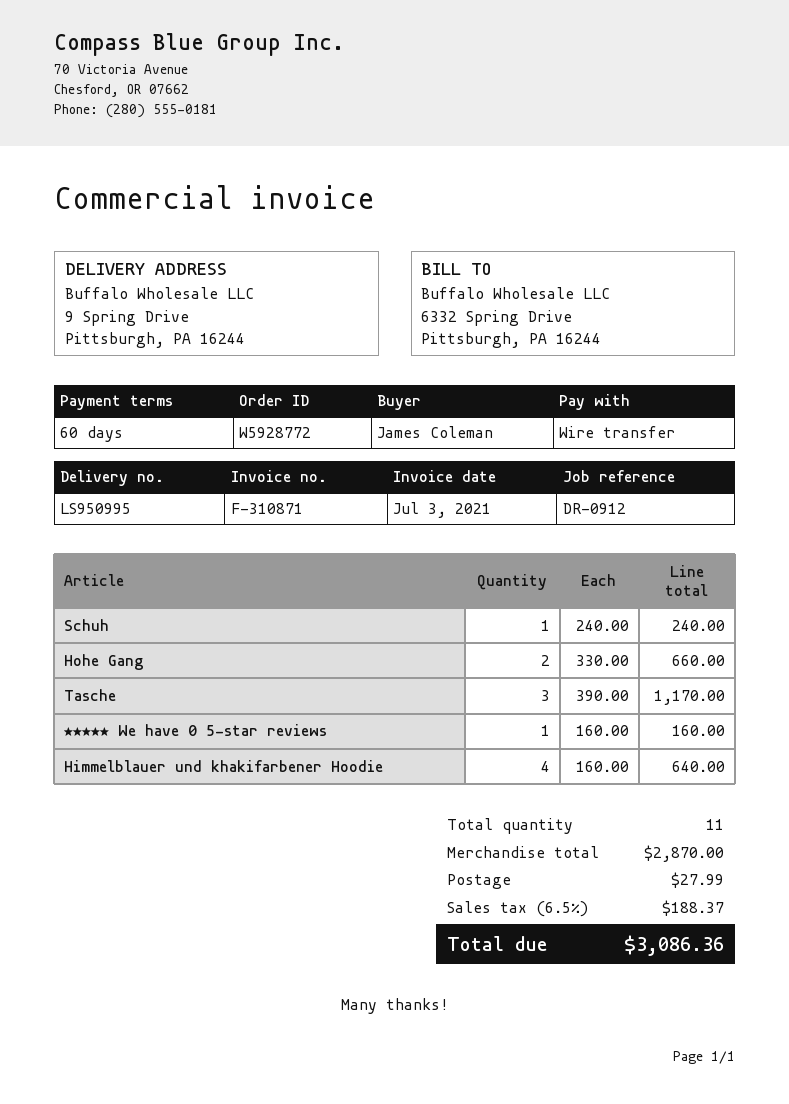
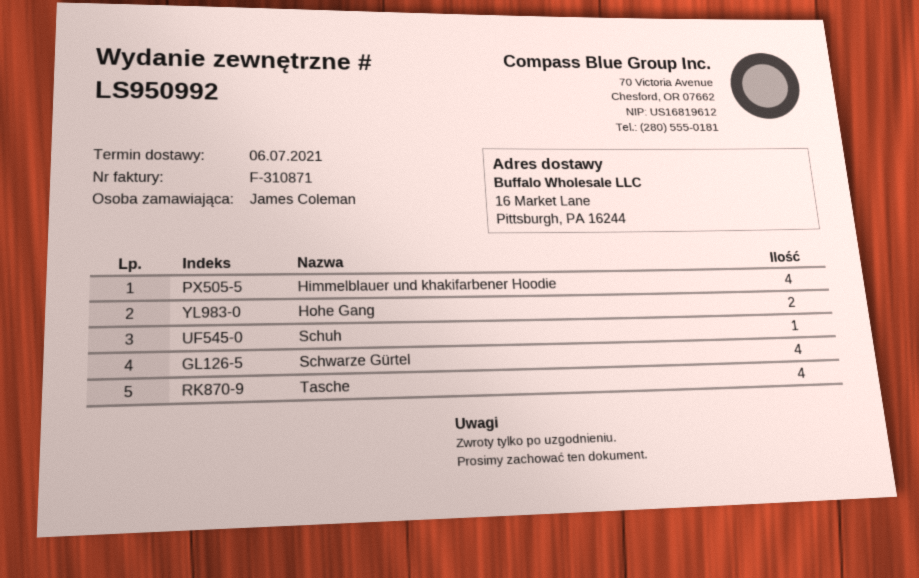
delivery note number: LS950995 -> LS950992
ship to: 9 Spring Drive, Pittsburgh, PA 16244 -> 16 Market Lane, Pittsburgh, PA 16244
Tasche: 3 -> 4
★★★★★ We have 0 5-star reviews: 1 -> none
Schwarze Gürtel: none -> 4

